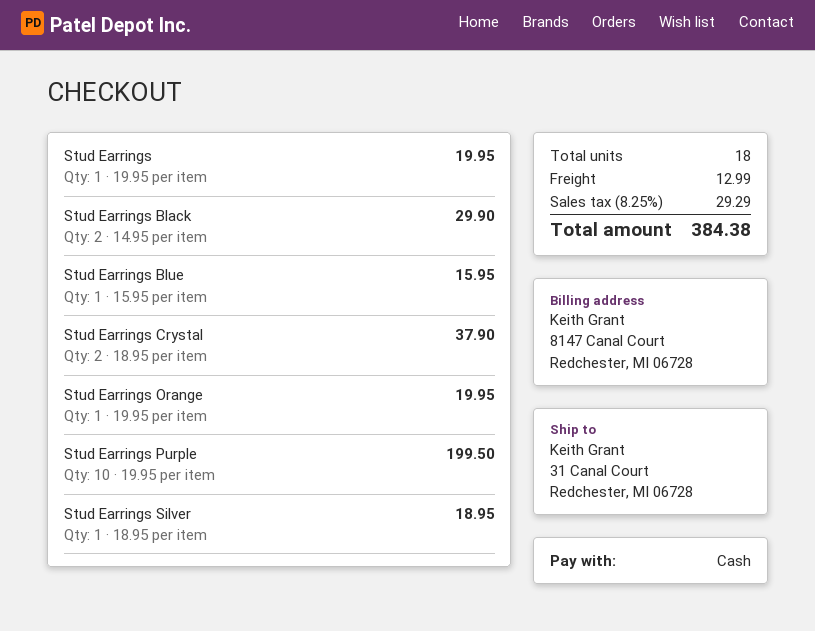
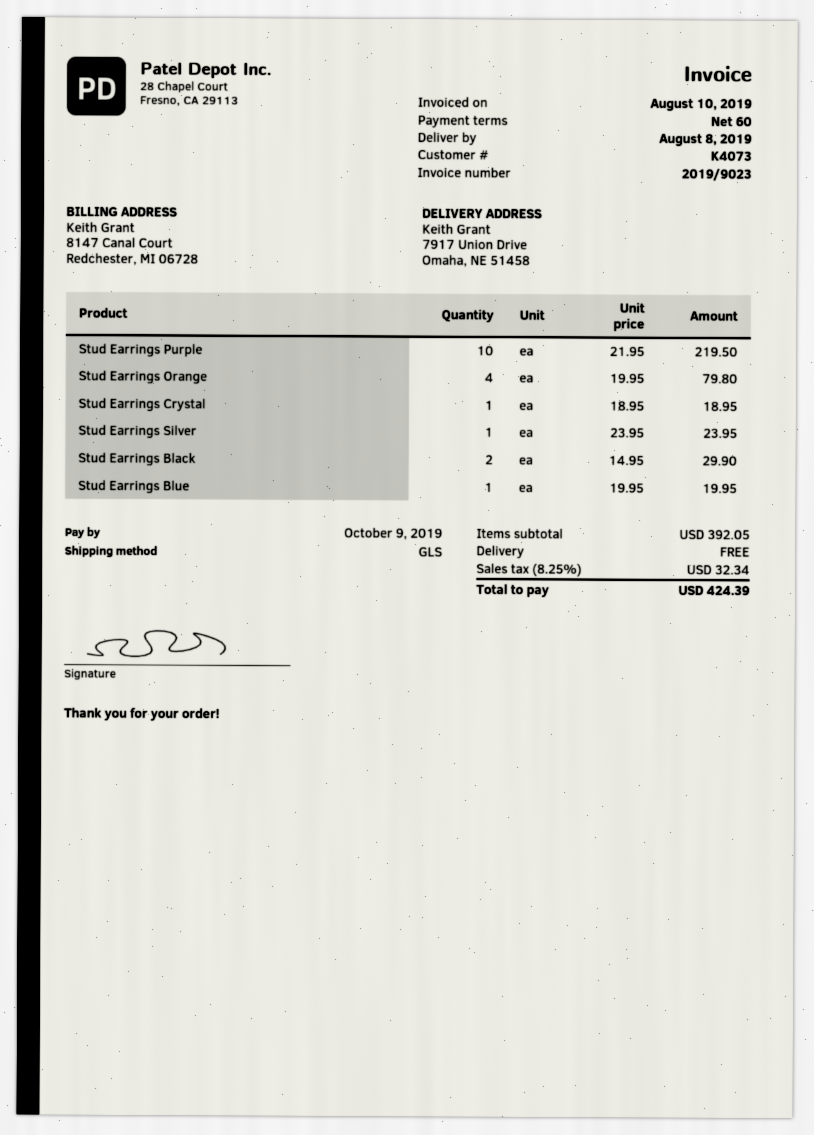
ship to: 31 Canal Court, Redchester, MI 06728 -> 7917 Union Drive, Omaha, NE 51458
Stud Earrings: 1 x 19.95 = 19.95 -> none
Stud Earrings Blue: 1 x 15.95 = 15.95 -> 1 x 19.95 = 19.95
Stud Earrings Crystal: 2 x 18.95 = 37.90 -> 1 x 18.95 = 18.95
Stud Earrings Orange: 1 x 19.95 = 19.95 -> 4 x 19.95 = 79.80
Stud Earrings Purple: 10 x 19.95 = 199.50 -> 10 x 21.95 = 219.50
Stud Earrings Silver: 1 x 18.95 = 18.95 -> 1 x 23.95 = 23.95
shipping: 12.99 -> 0.00
tax: 8.25% = 29.29 -> 8.25% = 32.34
total: 384.38 -> 424.39

